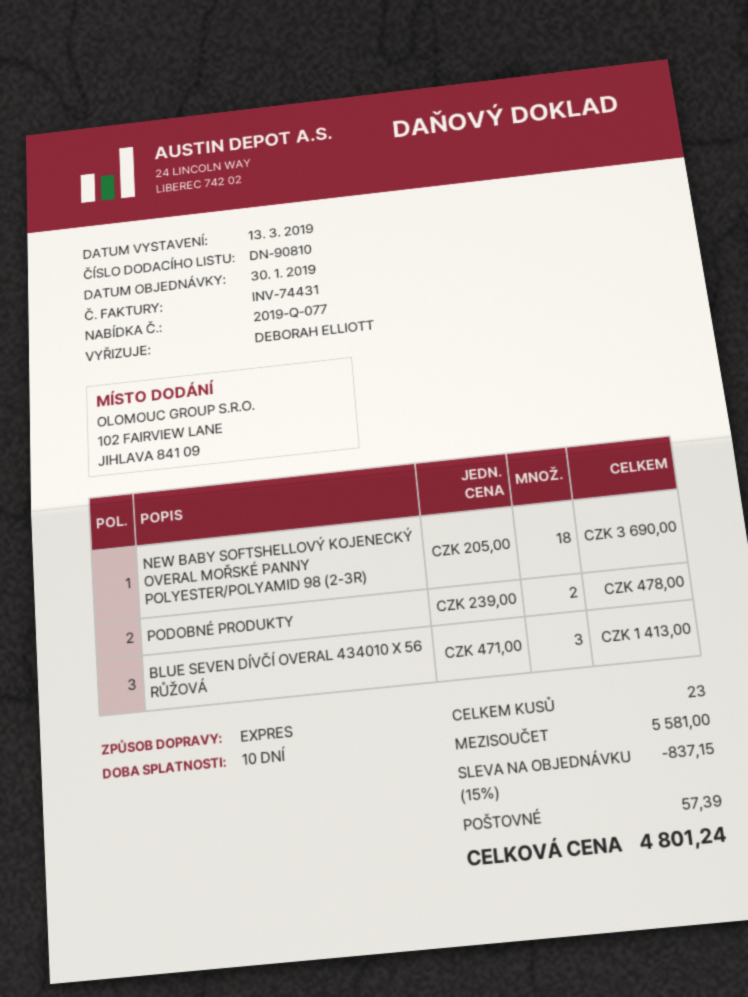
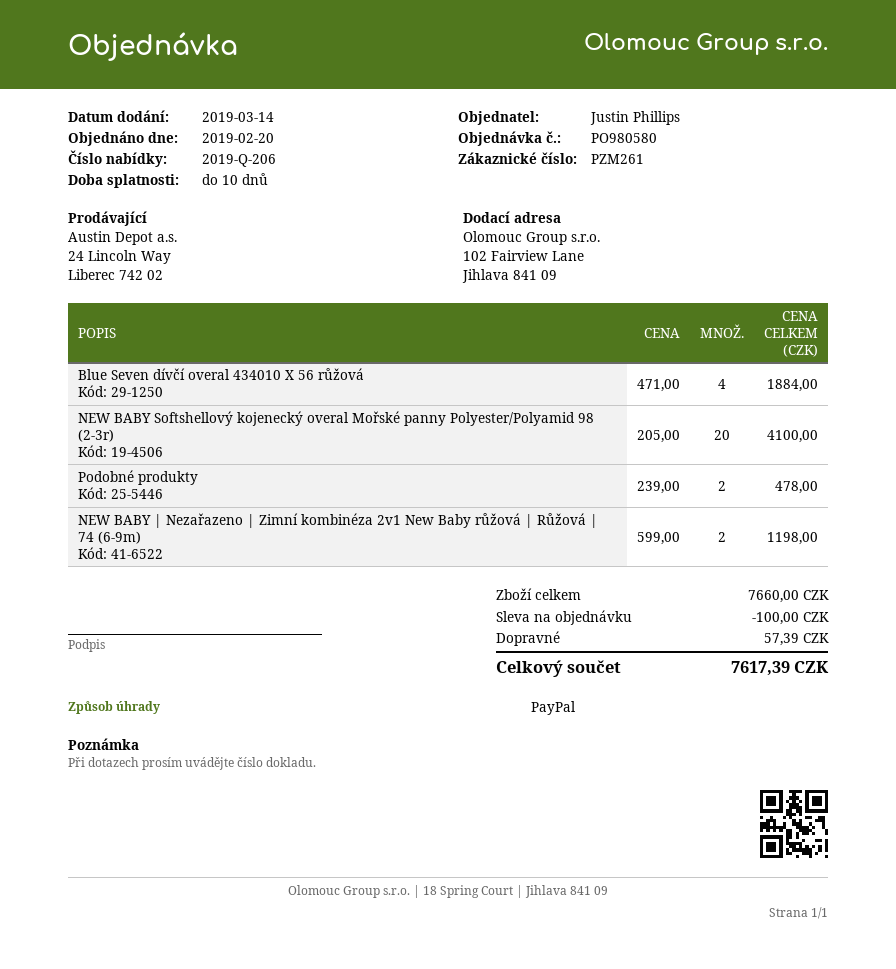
quote number: 2019-Q-077 -> 2019-Q-206
order date: 2019-01-30 -> 2019-02-20
NEW BABY SOFTSHELLOVÝ KOJENECKÝ OVERAL MOŘSKÉ PANNY POLYESTER/POLYAMID 98 (2-3R): 18 x 205.00 = 3690.00 -> 20 x 205.00 = 4100.00
BLUE SEVEN DÍVČÍ OVERAL 434010 X 56 RŮŽOVÁ: 3 x 471.00 = 1413.00 -> 4 x 471.00 = 1884.00
NEW BABY | Nezařazeno | Zimní kombinéza 2v1 New Baby růžová | Růžová | 74 (6-9m): none -> 2 x 599.00 = 1198.00
subtotal: 5581.00 -> 7660.00
discount: 837.15 -> 100.00
total: 4801.24 -> 7617.39

